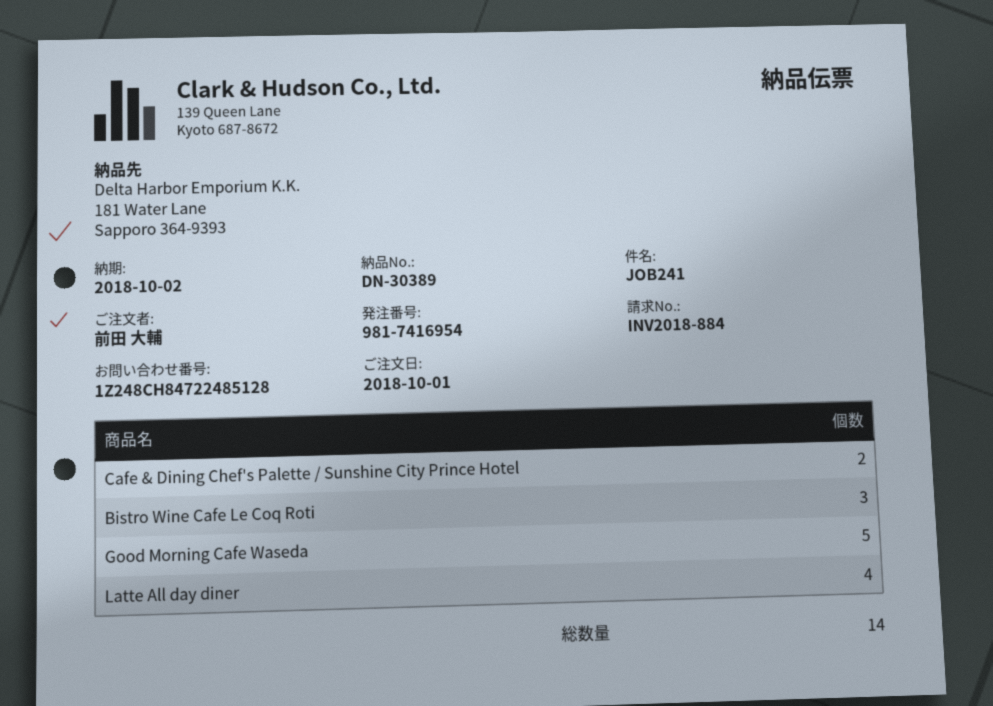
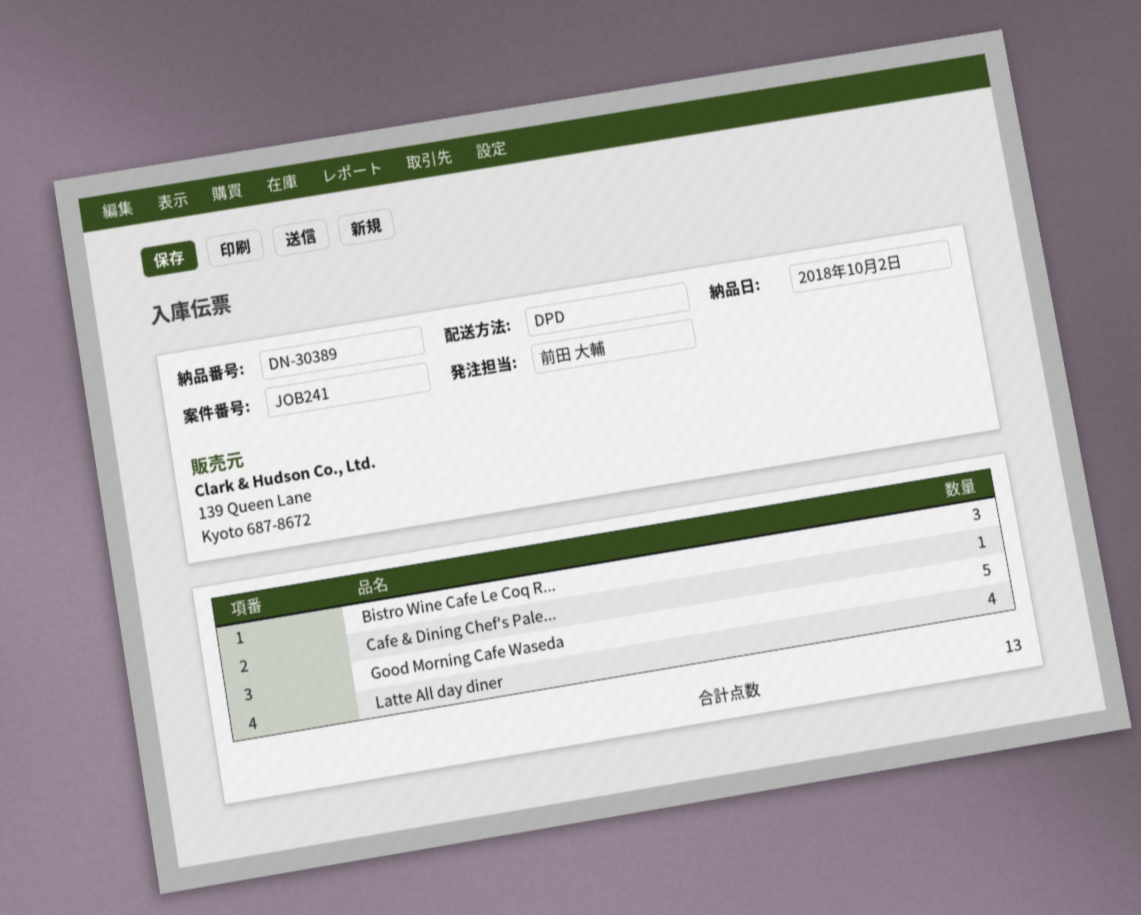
Cafe & Dining Chef's Palette / Sunshine City Prince Hotel: 2 -> 1
total quantity: 14 -> 13

